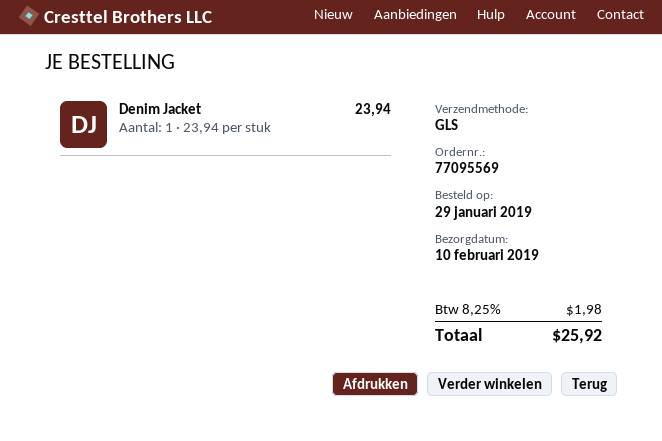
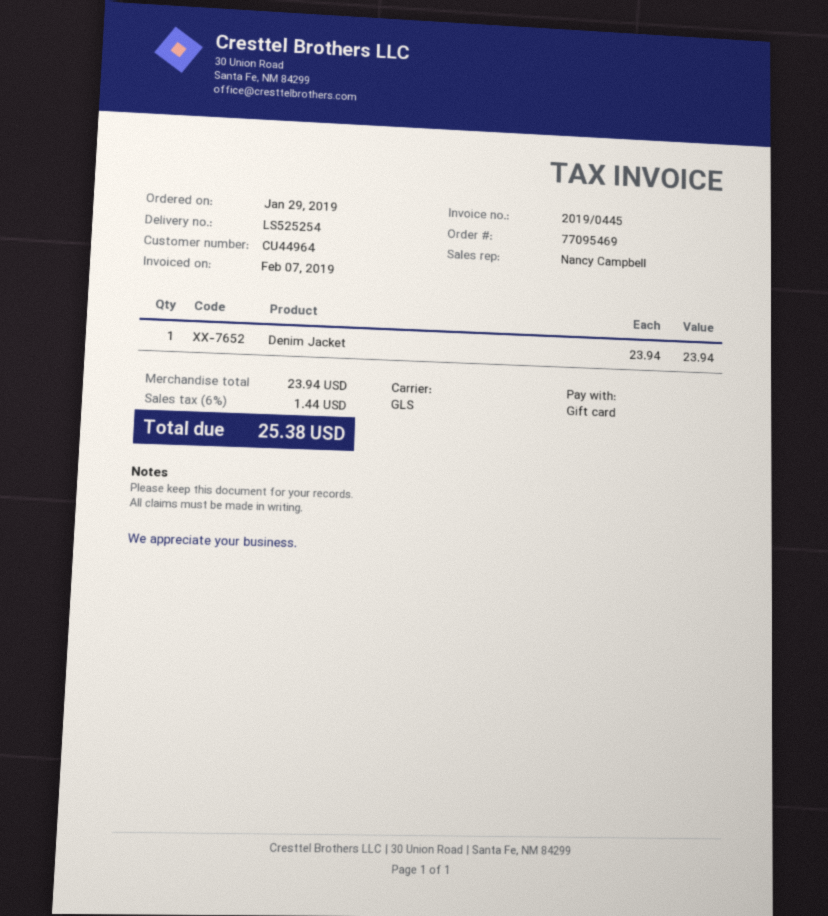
order number: 77095569 -> 77095469
tax: 8.25% = 1.98 -> 6% = 1.44
total: 25.92 -> 25.38

